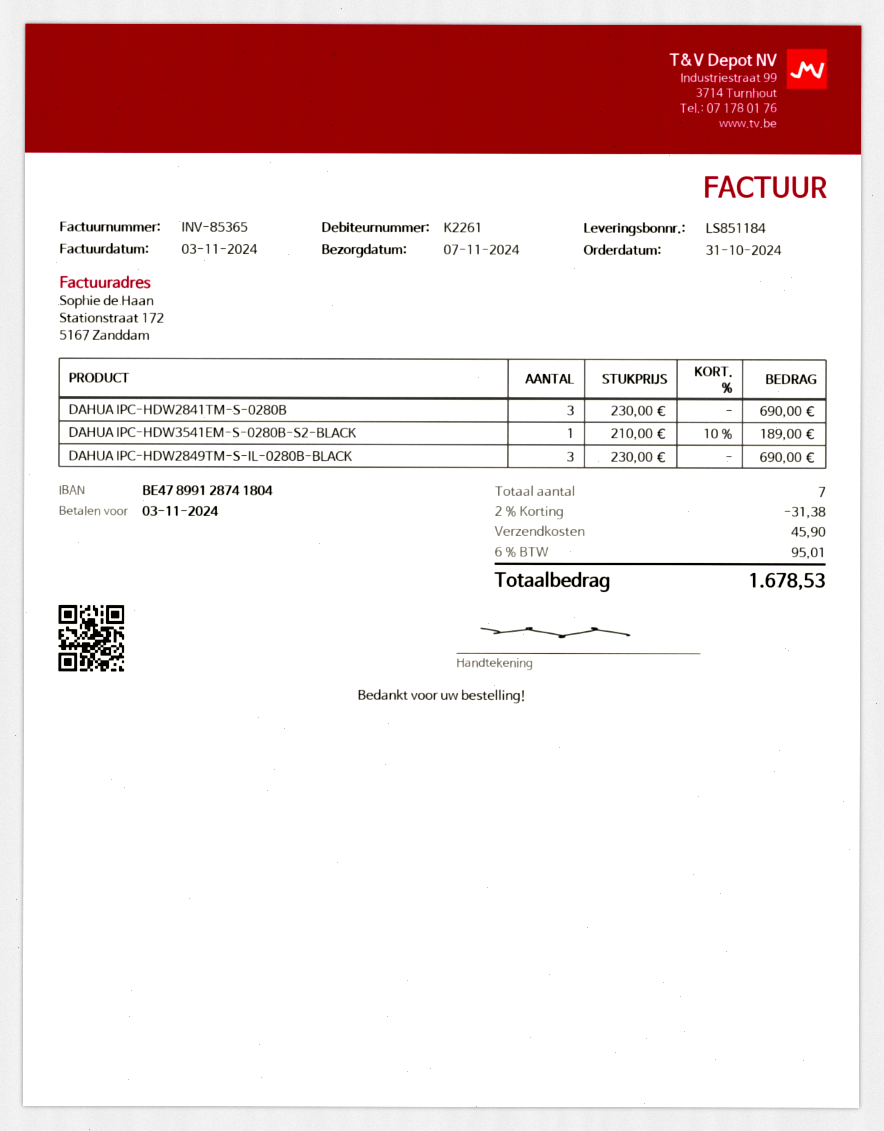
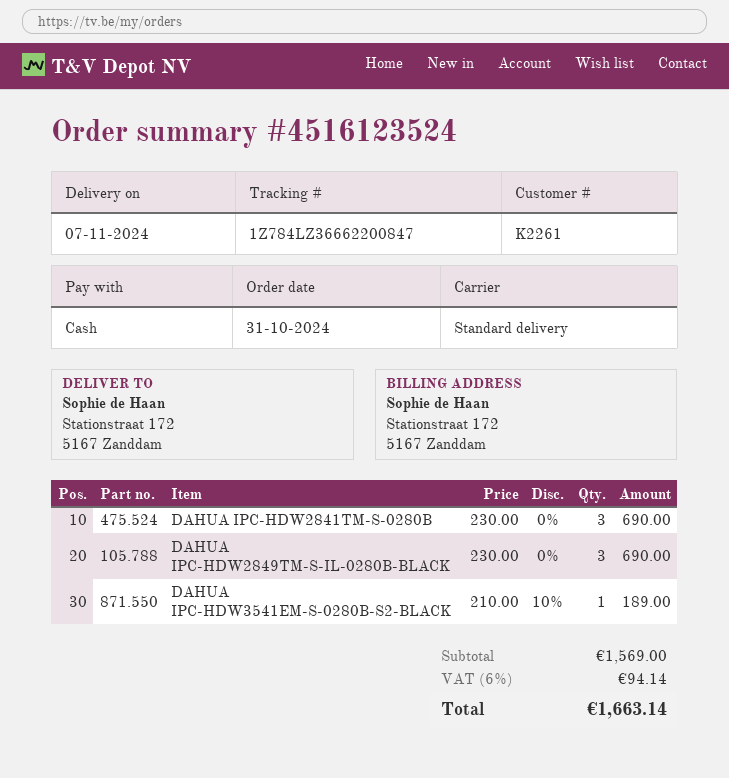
discount: 2% = 31.38 -> none
shipping: 45.90 -> none
tax: 6% = 95.01 -> 6% = 94.14
total: 1678.53 -> 1663.14

